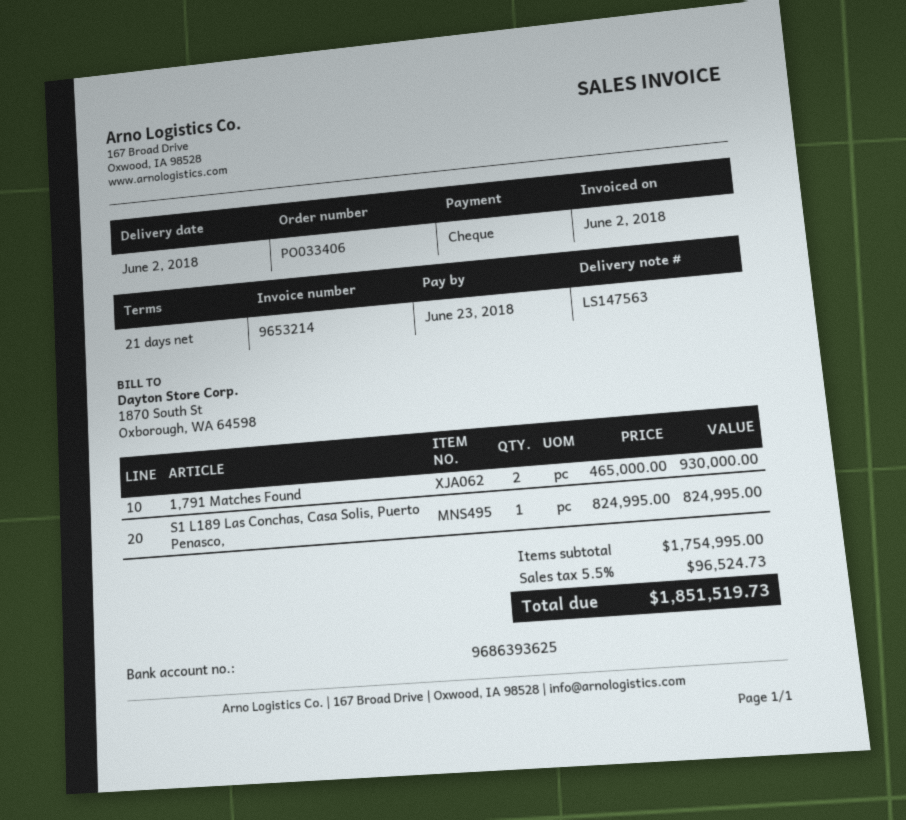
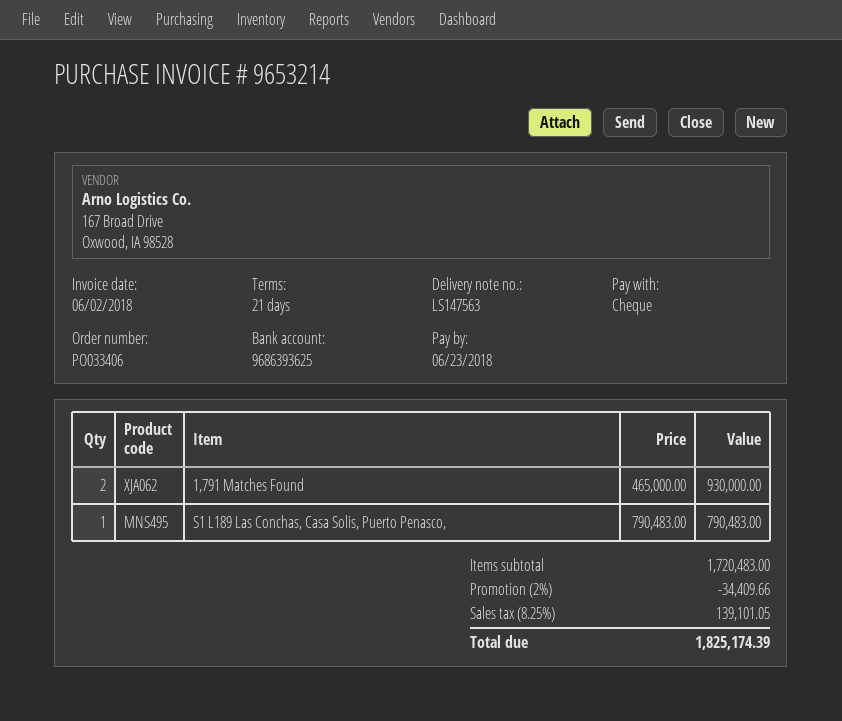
S1 L189 Las Conchas, Casa Solis, Puerto Penasco,: 1 x 824995.00 = 824995.00 -> 1 x 790483.00 = 790483.00
subtotal: 1754995.00 -> 1720483.00
discount: none -> 2% = 34409.66
tax: 5.5% = 96524.73 -> 8.25% = 139101.05
total: 1851519.73 -> 1825174.39

